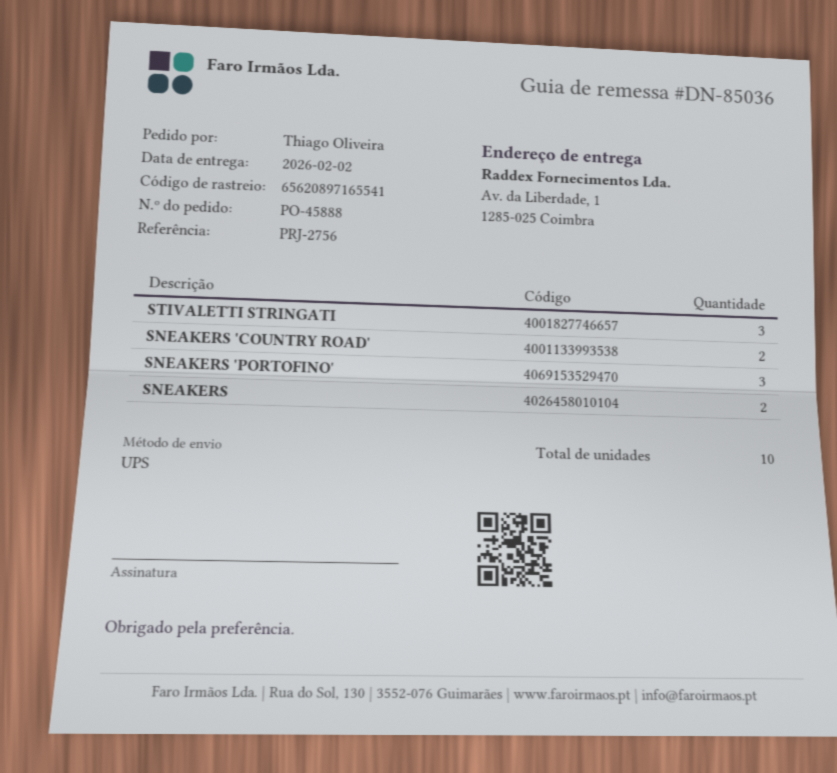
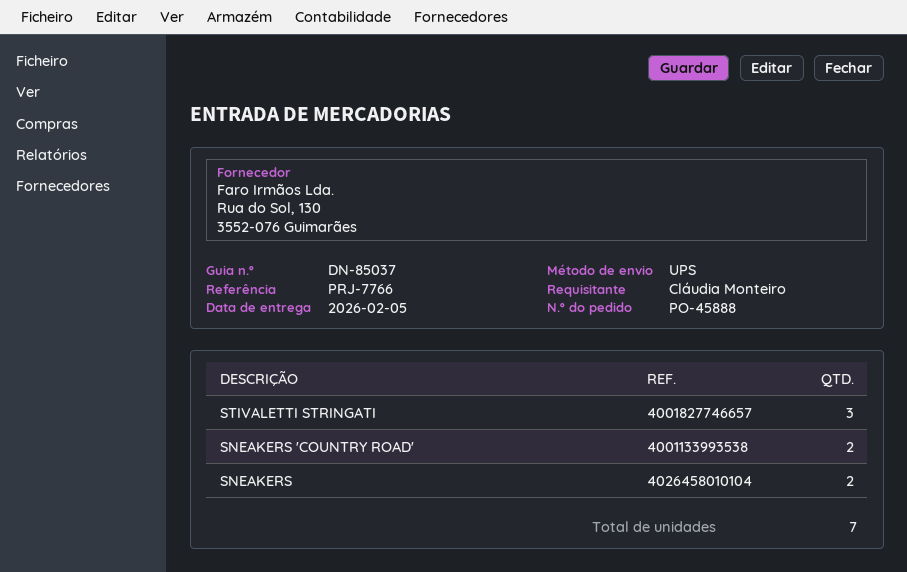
delivery note number: DN-85036 -> DN-85037
delivery date: 2026-02-02 -> 2026-02-05
reference: PRJ-2756 -> PRJ-7766
ordered by: Thiago Oliveira -> Cláudia Monteiro
SNEAKERS 'PORTOFINO': 3 -> none
total quantity: 10 -> 7

